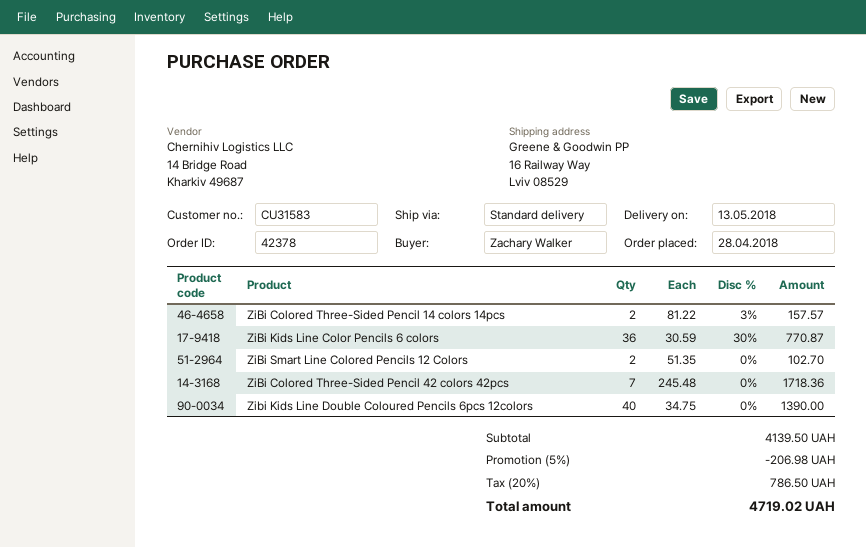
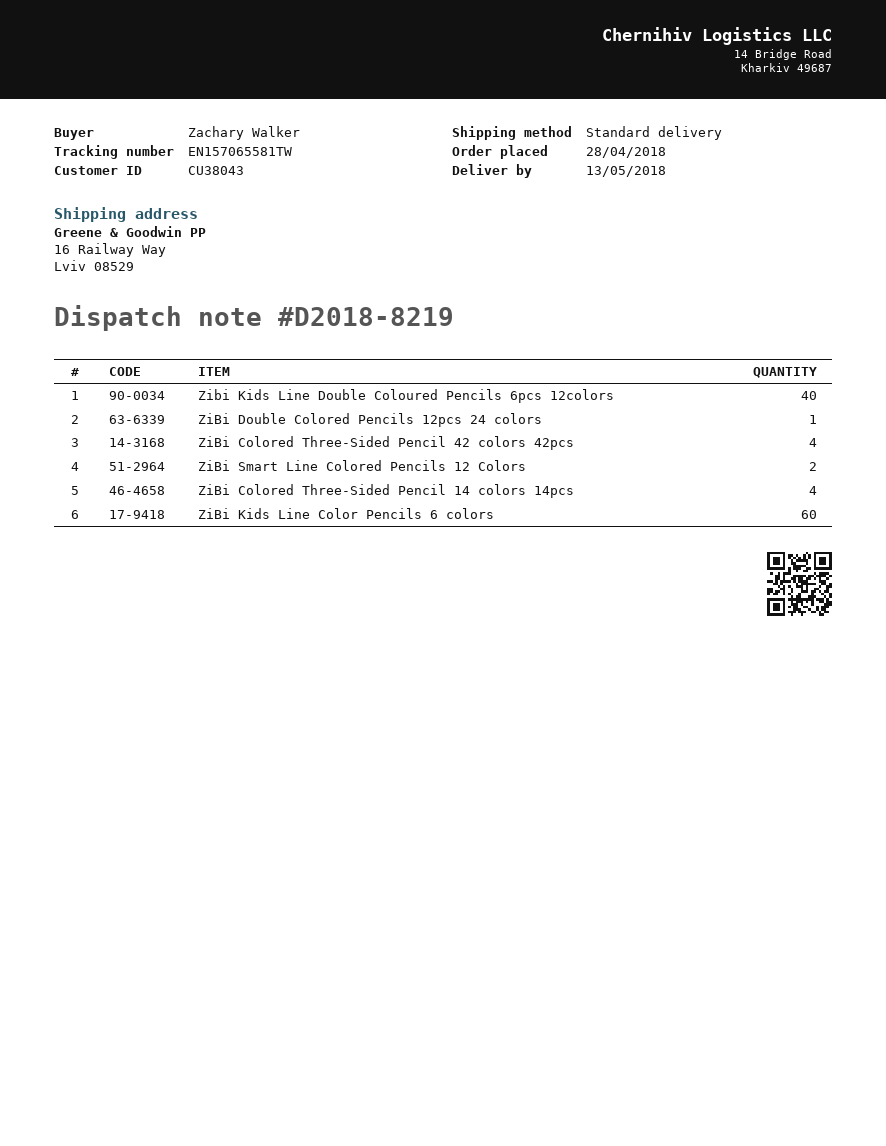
customer number: CU31583 -> CU38043
ZiBi Colored Three-Sided Pencil 14 colors 14pcs: 2 -> 4
ZiBi Kids Line Color Pencils 6 colors: 36 -> 60
ZiBi Colored Three-Sided Pencil 42 colors 42pcs: 7 -> 4
ZiBi Double Colored Pencils 12pcs 24 colors: none -> 1

